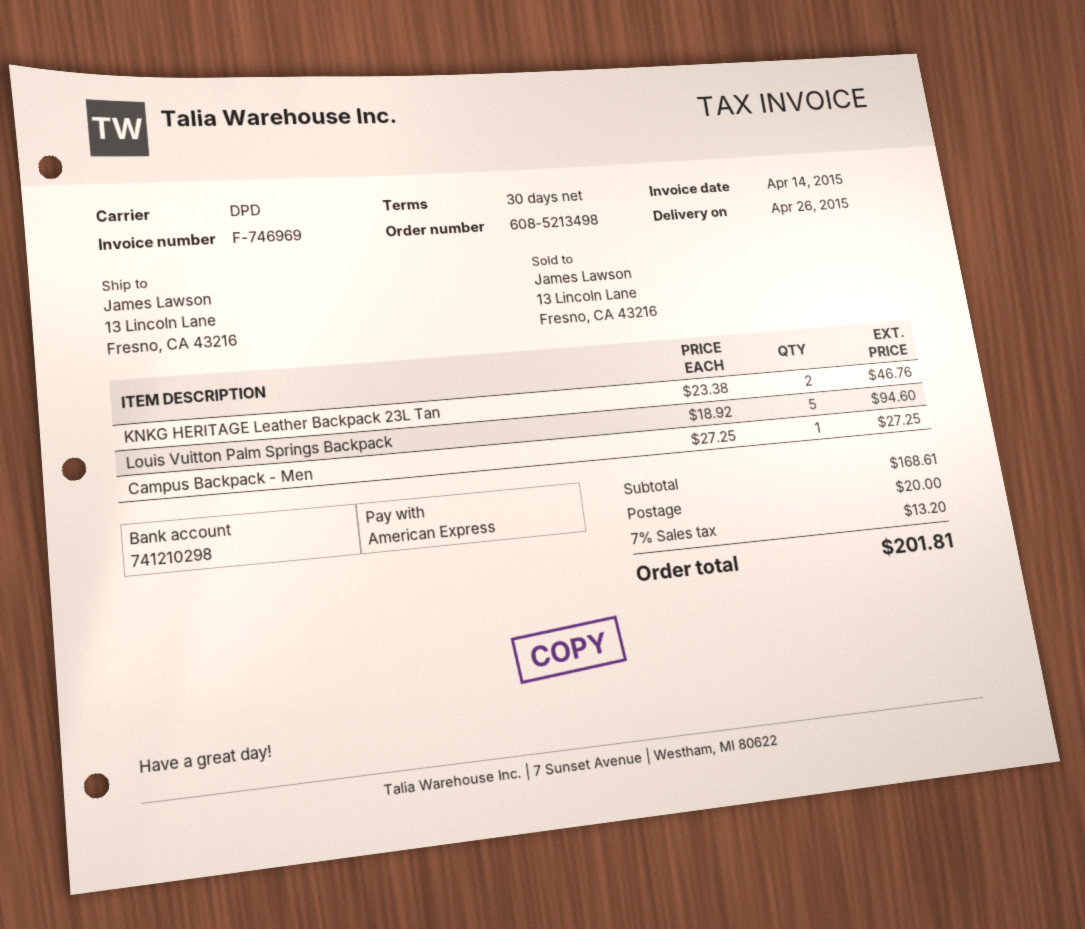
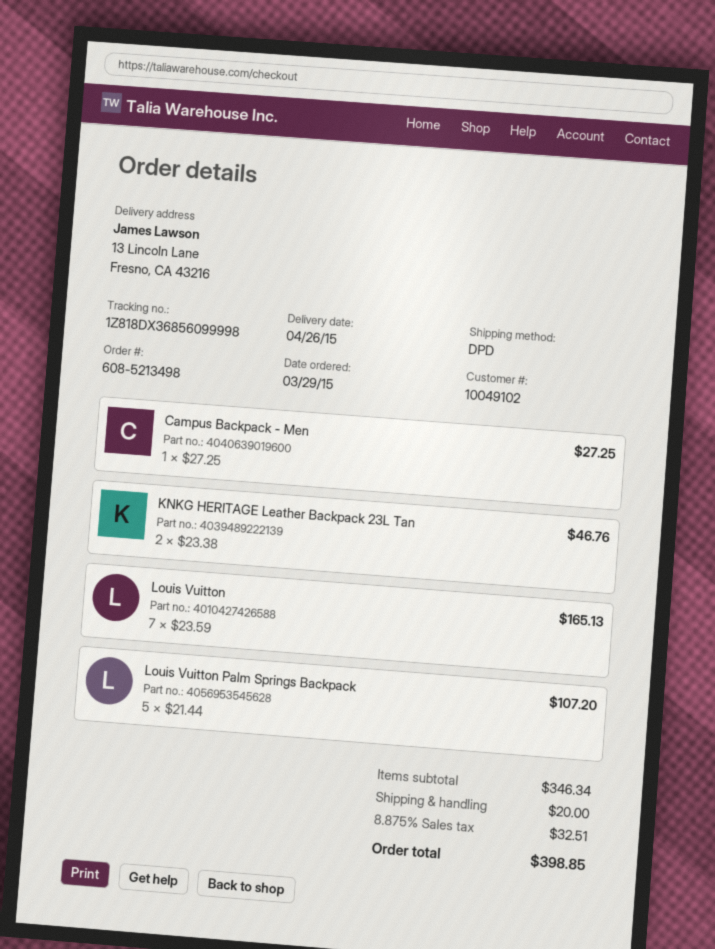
Louis Vuitton Palm Springs Backpack: 5 x 18.92 = 94.60 -> 5 x 21.44 = 107.20
Louis Vuitton: none -> 7 x 23.59 = 165.13
subtotal: 168.61 -> 346.34
tax: 7% = 13.20 -> 8.875% = 32.51
total: 201.81 -> 398.85

